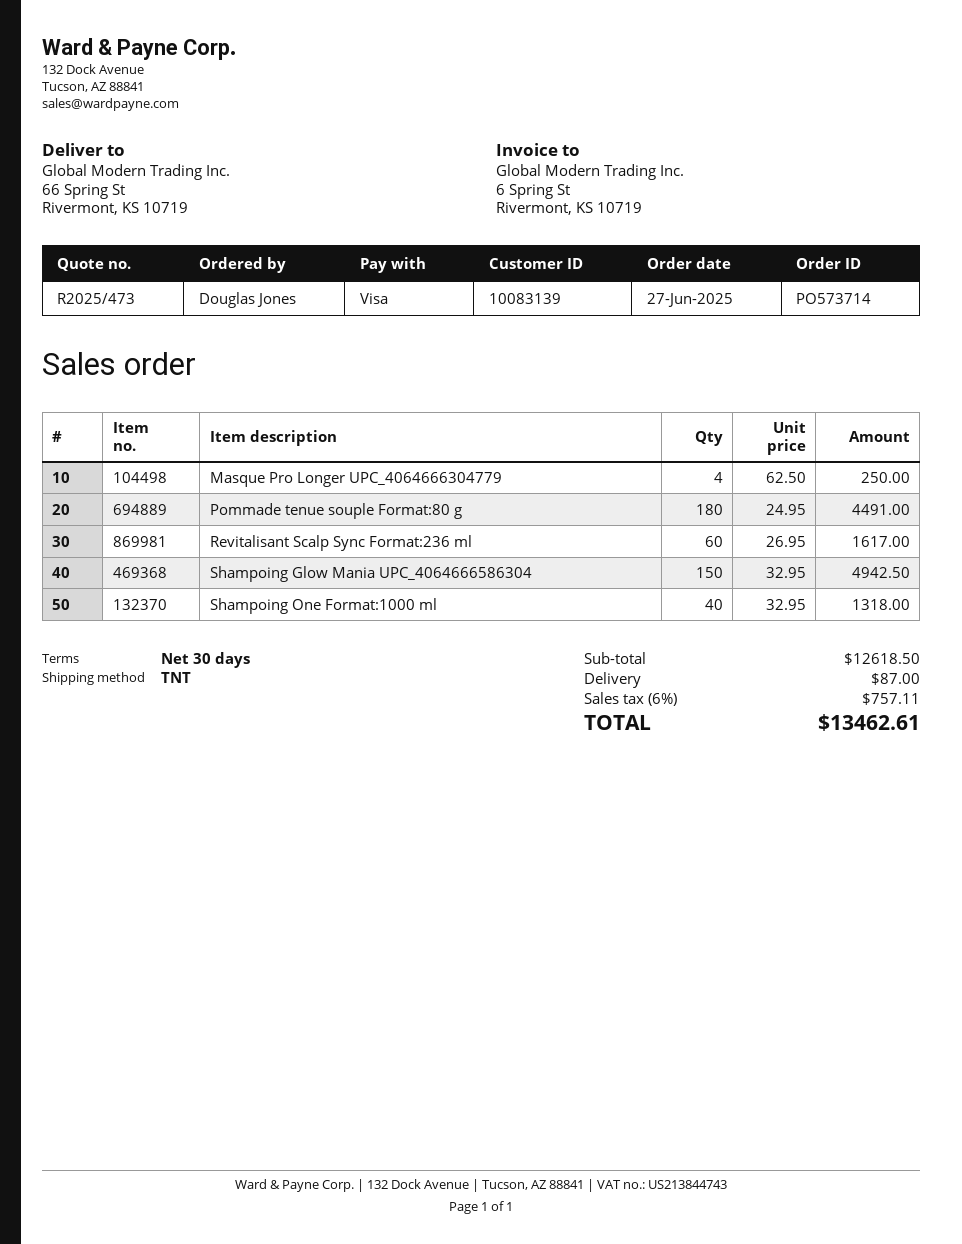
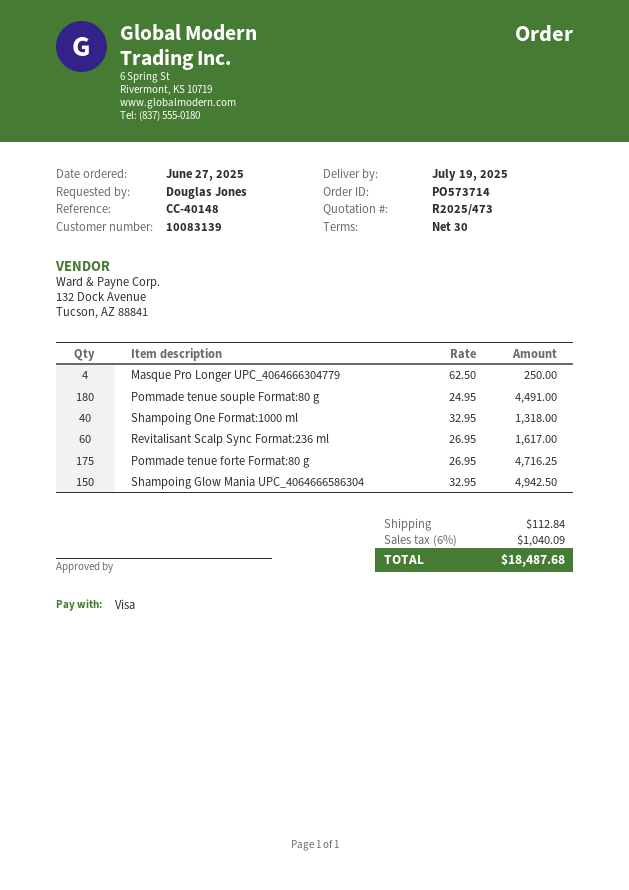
Pommade tenue forte Format:80 g: none -> 175 x 26.95 = 4716.25
shipping: 87.00 -> 112.84
tax: 6% = 757.11 -> 6% = 1040.09
total: 13462.61 -> 18487.68

